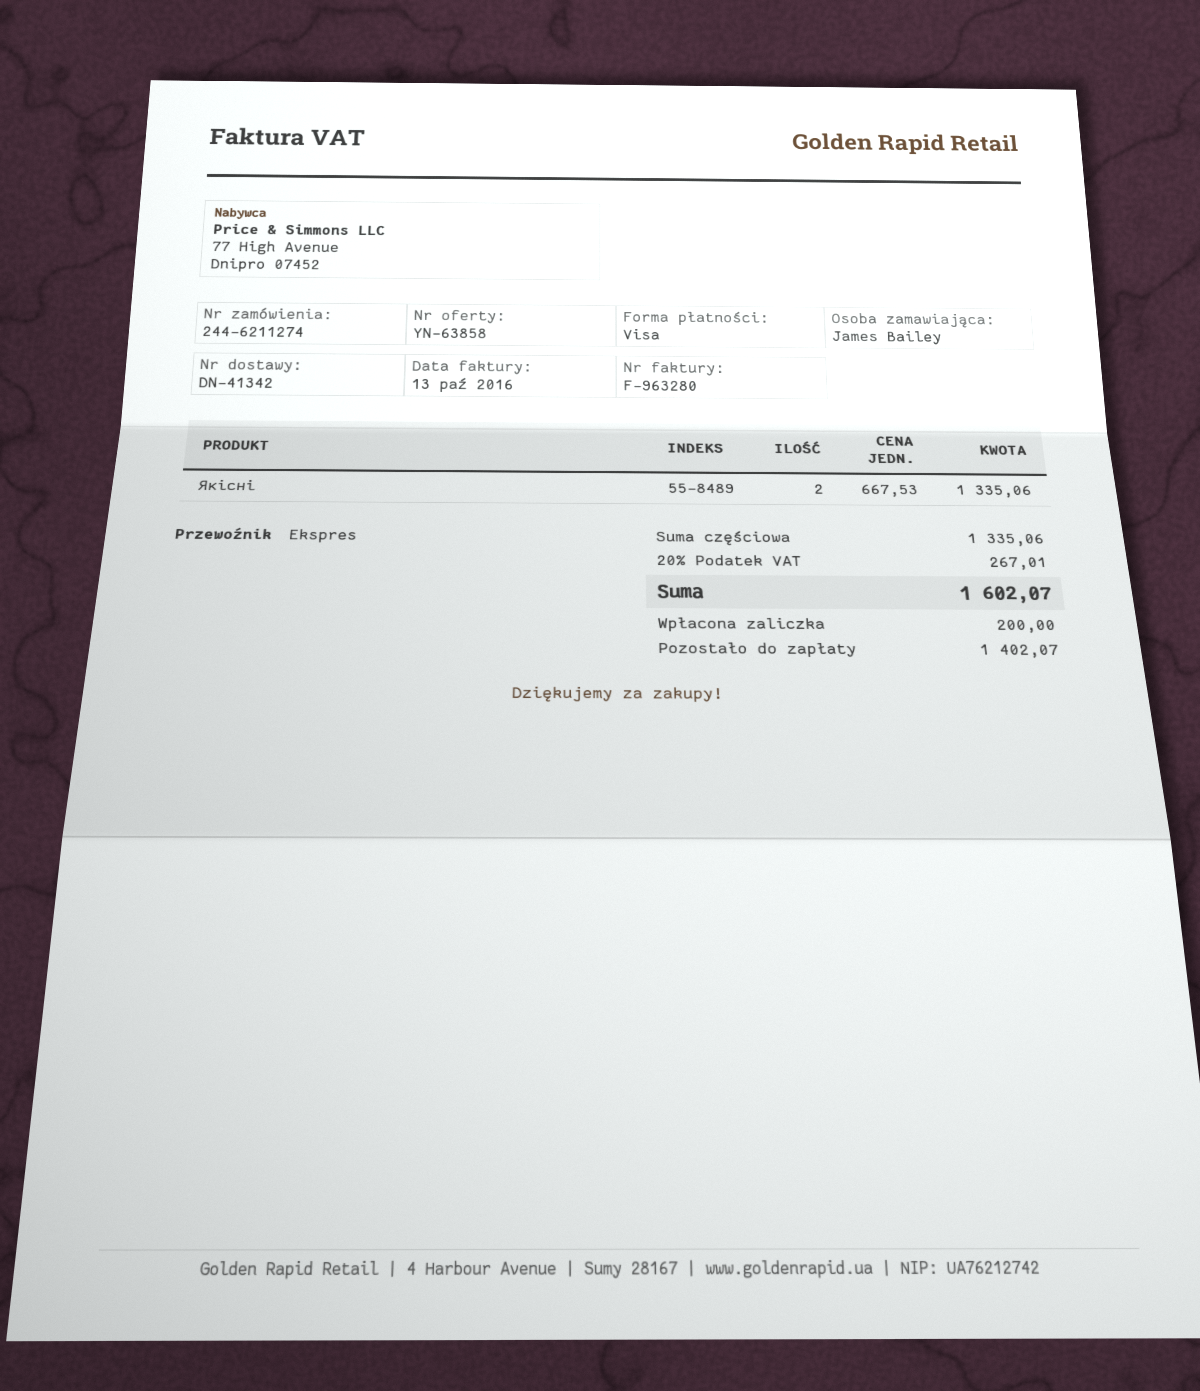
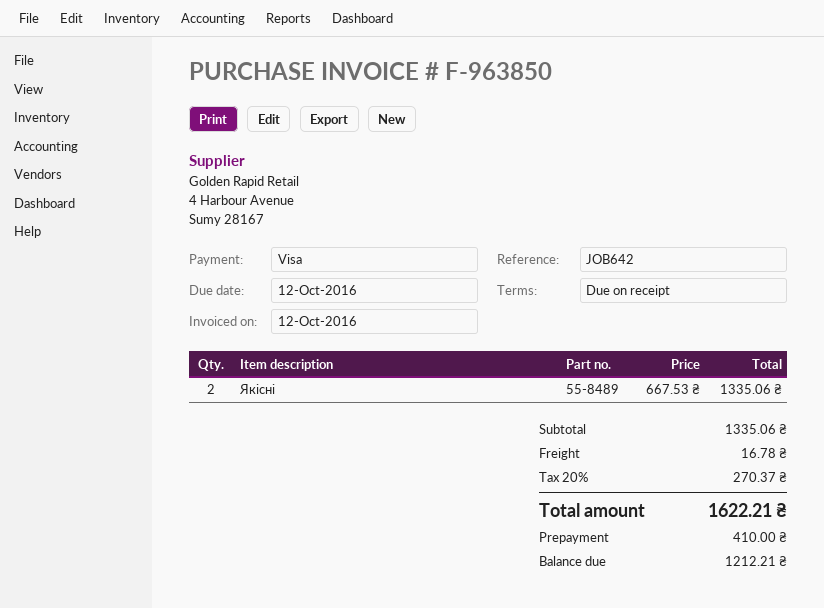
invoice number: F-963280 -> F-963850
invoice date: 2016-10-13 -> 2016-10-12
shipping: none -> 16.78
tax: 20% = 267.01 -> 20% = 270.37
total: 1602.07 -> 1622.21
deposit: 200.00 -> 410.00
balance: 1402.07 -> 1212.21

